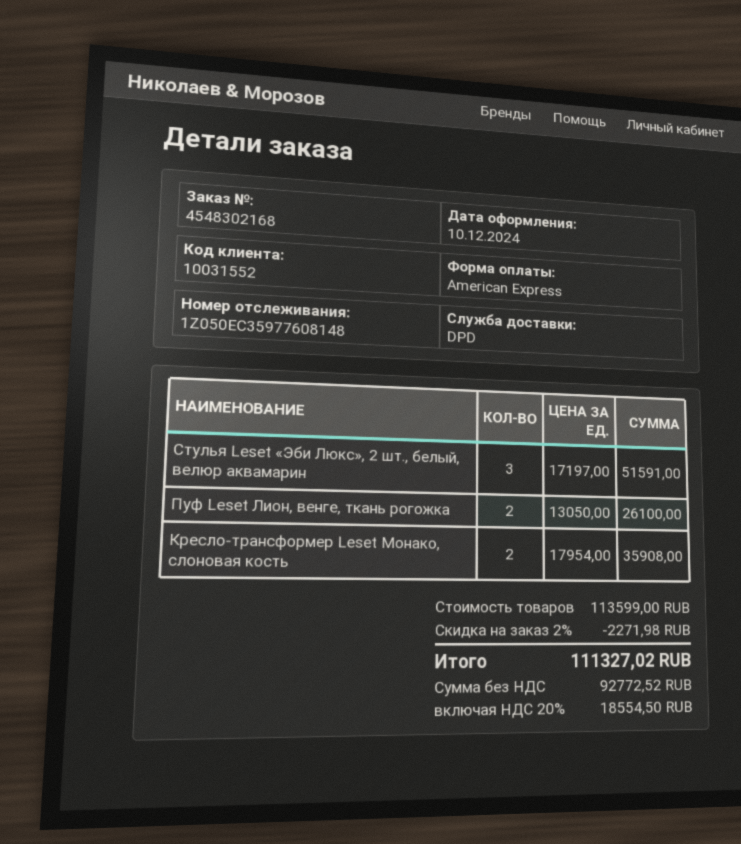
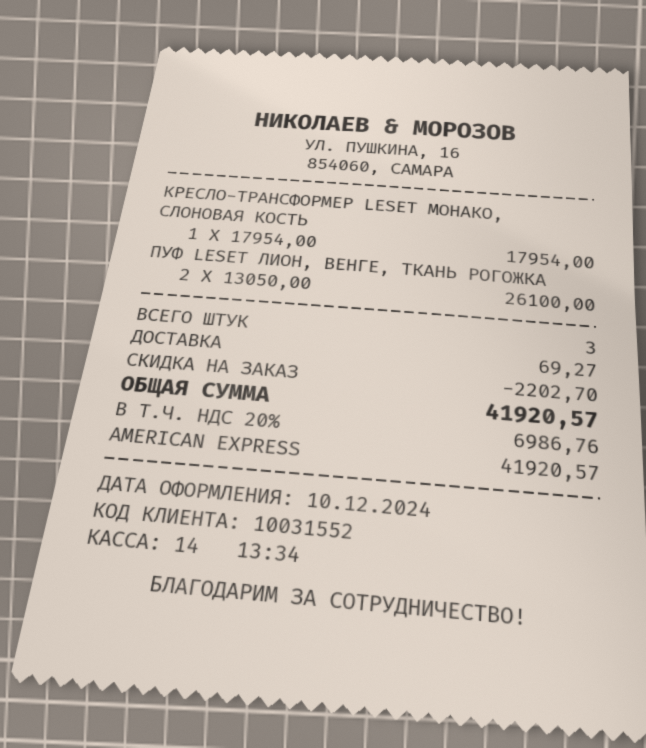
Стулья Leset «Эби Люкс», 2 шт., белый, велюр аквамарин: 3 x 17197.00 = 51591.00 -> none
Кресло-трансформер Leset Монако, слоновая кость: 2 x 17954.00 = 35908.00 -> 1 x 17954.00 = 17954.00
discount: 2271.98 -> 2202.70
shipping: none -> 69.27
tax: 20% = 18554.50 -> 20% = 6986.76
total: 111327.02 -> 41920.57

